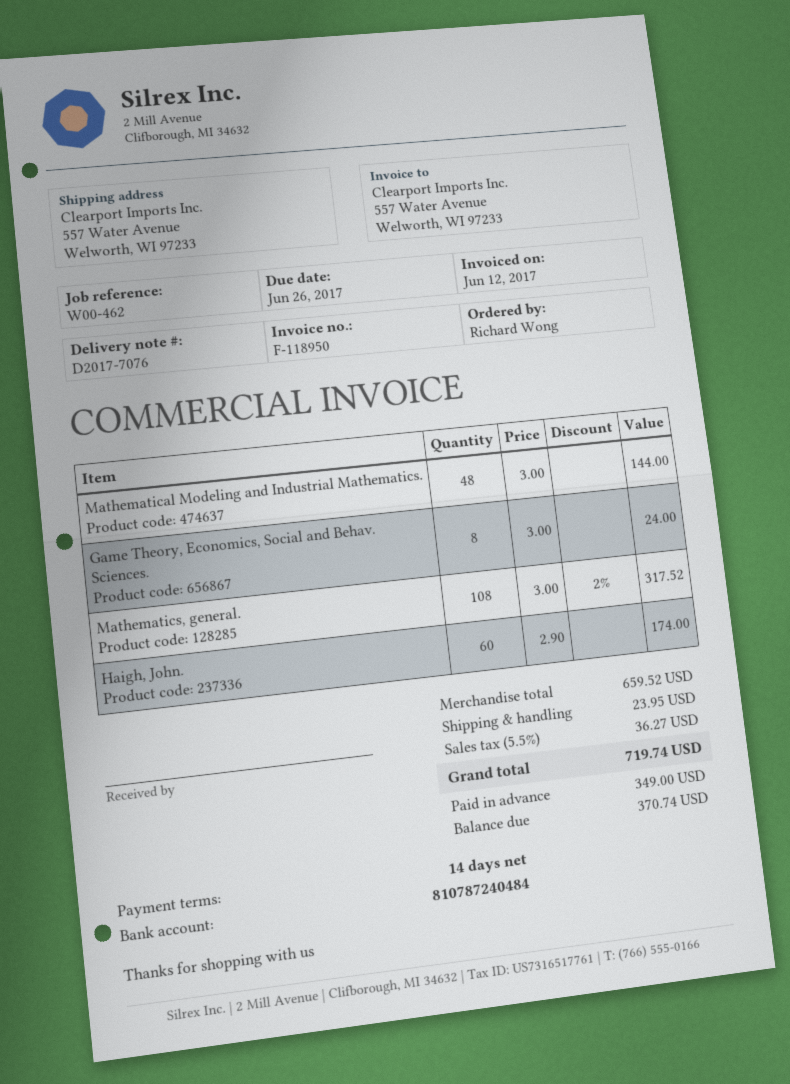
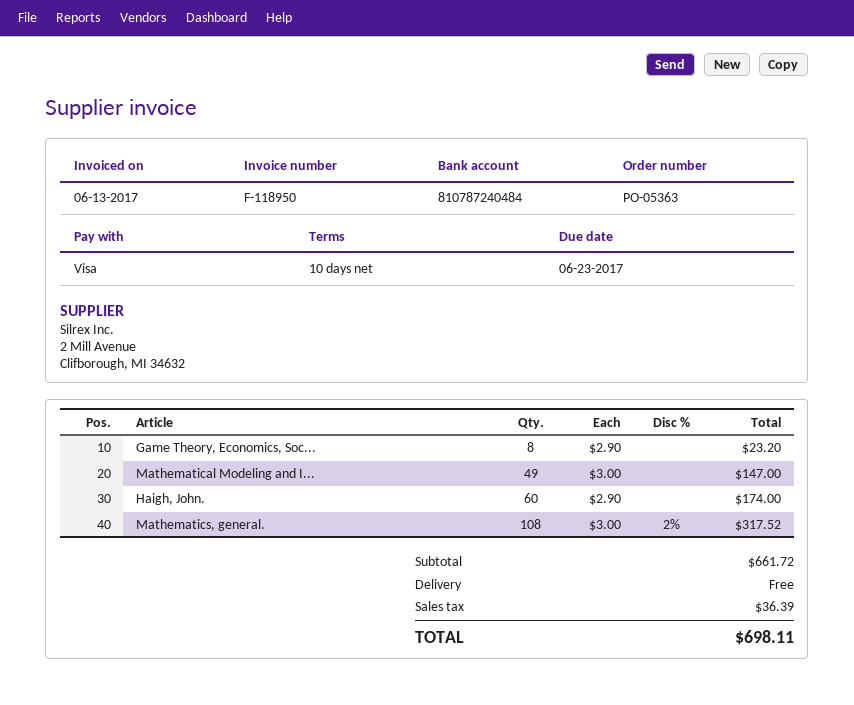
invoice date: 2017-06-12 -> 2017-06-13
payment terms: 14 days -> 10 days
due date: 2017-06-26 -> 2017-06-23
Mathematical Modeling and Industrial Mathematics.: 48 x 3.00 = 144.00 -> 49 x 3.00 = 147.00
Game Theory, Economics, Social and Behav. Sciences.: 8 x 3.00 = 24.00 -> 8 x 2.90 = 23.20
subtotal: 659.52 -> 661.72
shipping: 23.95 -> 0.00
tax: 36.27 -> 36.39
total: 719.74 -> 698.11

